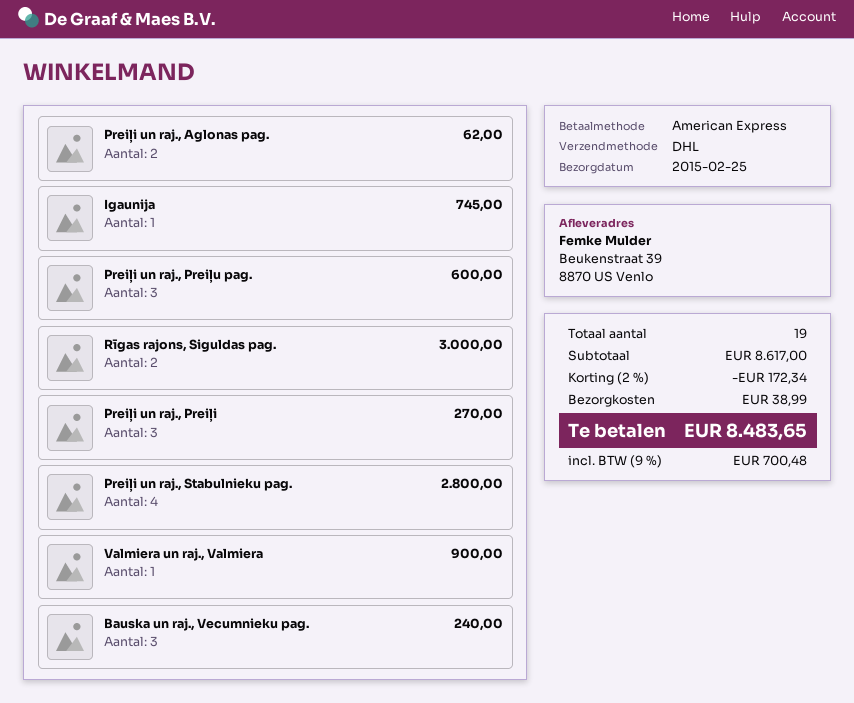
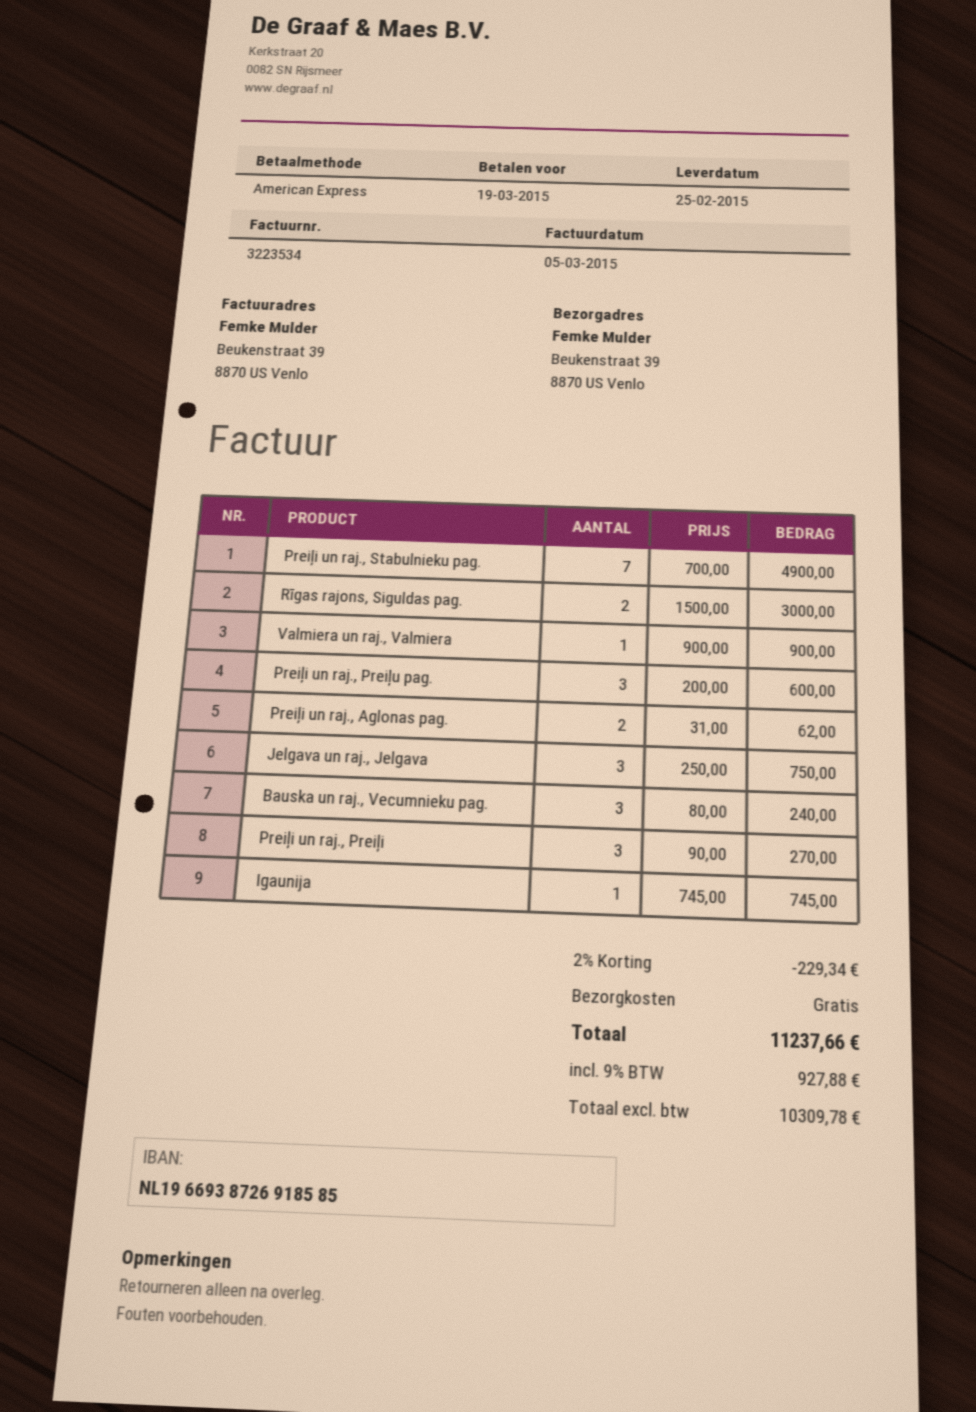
Preiļi un raj., Stabulnieku pag.: 4 for 2800.00 -> 7 for 4900.00
Jelgava un raj., Jelgava: none -> 3 for 750.00
discount: 2% = 172.34 -> 2% = 229.34
shipping: 38.99 -> 0.00
tax: 9% = 700.48 -> 9% = 927.88
total: 8483.65 -> 11237.66

